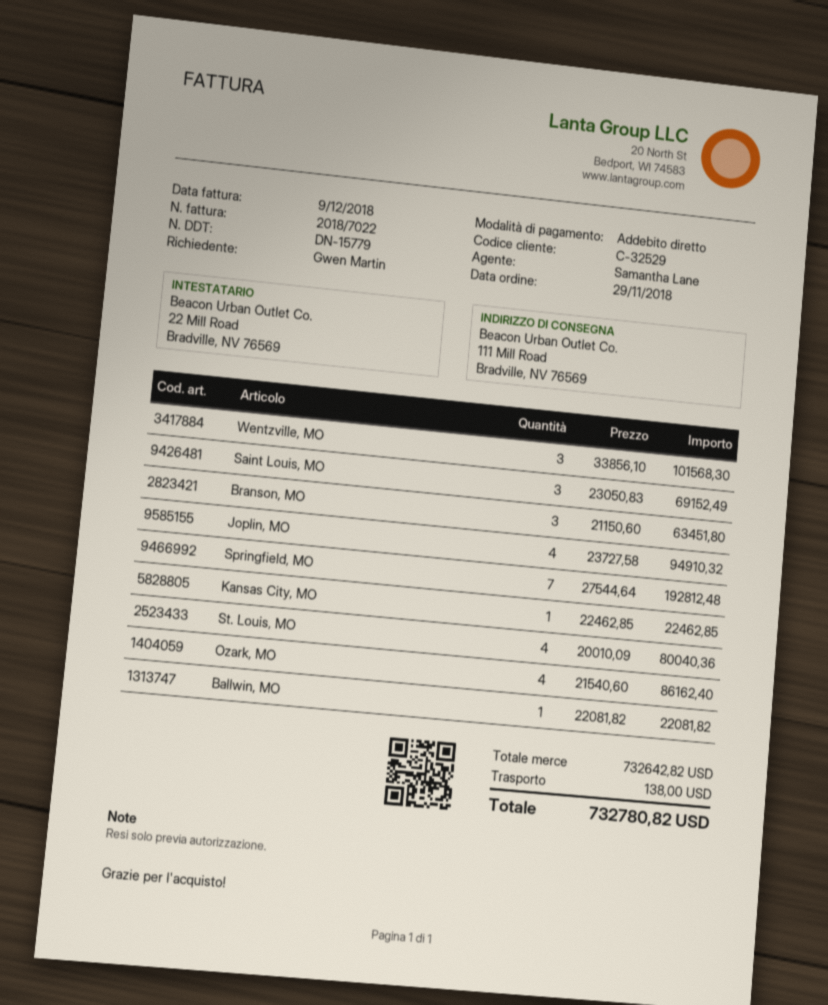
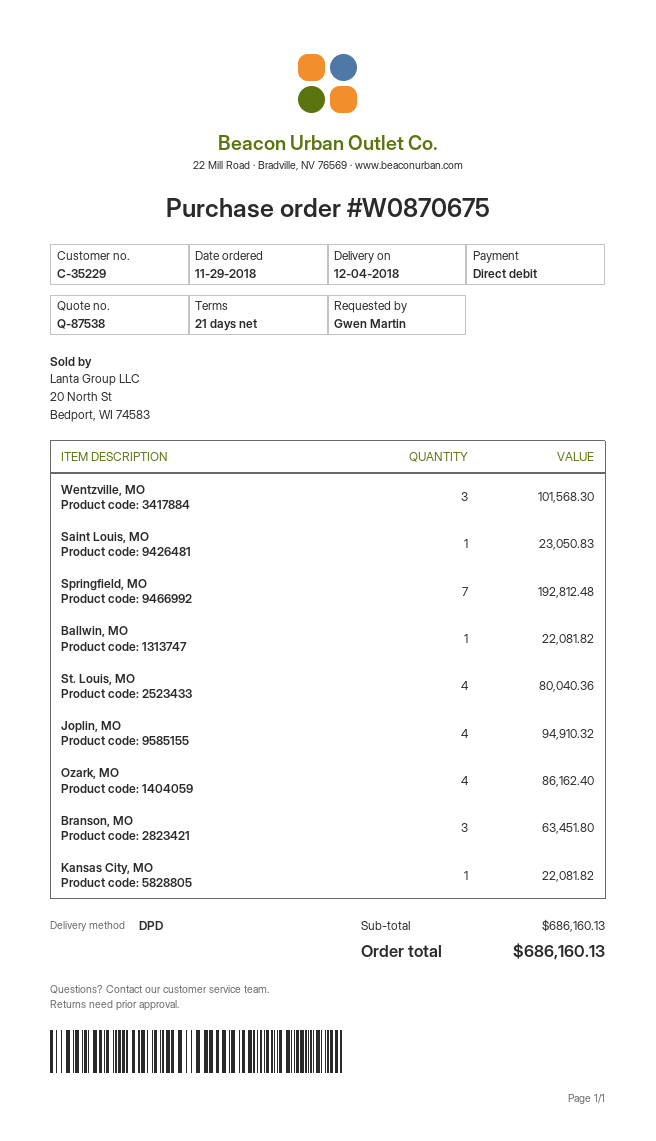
customer number: C-32529 -> C-35229
Saint Louis, MO: 3 for 69152.49 -> 1 for 23050.83
Kansas City, MO: 1 for 22462.85 -> 1 for 22081.82
subtotal: 732642.82 -> 686160.13
shipping: 138.00 -> none
total: 732780.82 -> 686160.13

